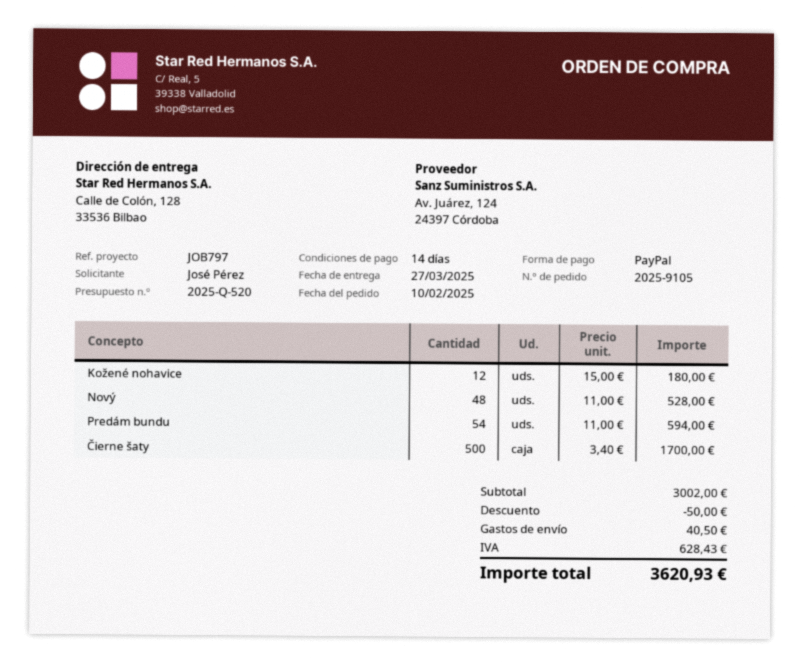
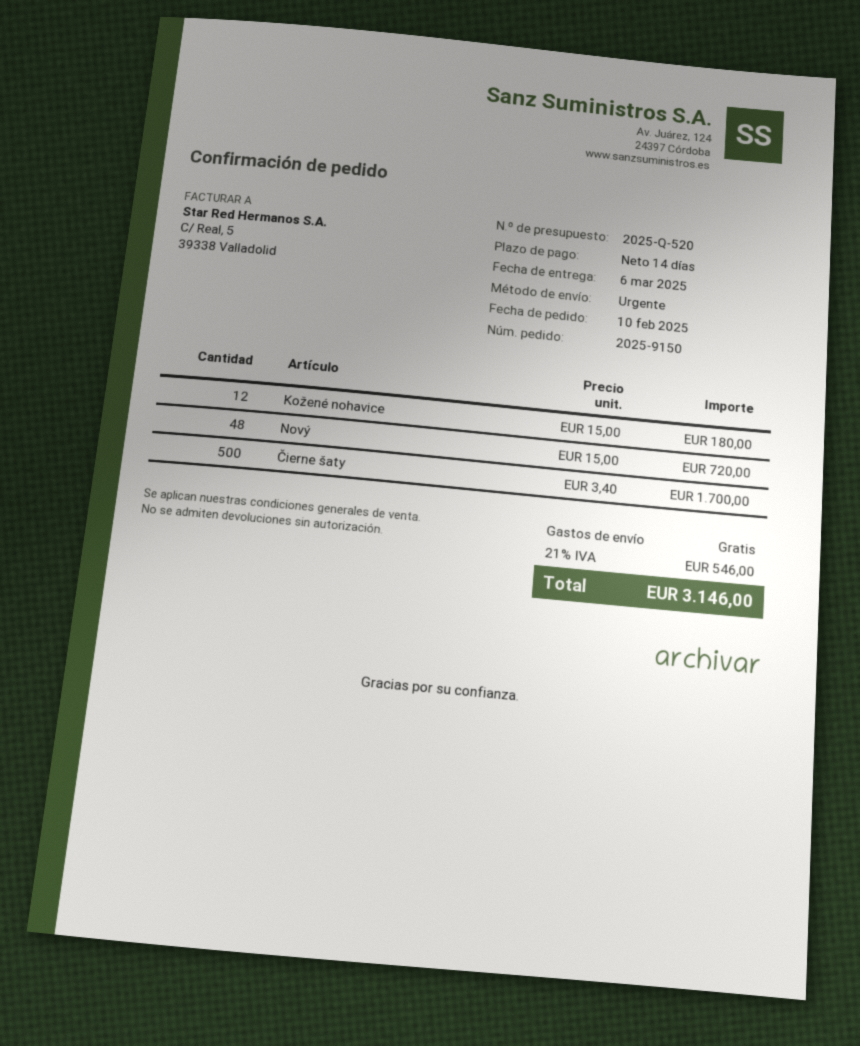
order number: 2025-9105 -> 2025-9150
delivery date: 2025-03-27 -> 2025-03-06
Nový: 48 x 11.00 = 528.00 -> 48 x 15.00 = 720.00
Predám bundu: 54 x 11.00 = 594.00 -> none
discount: 50.00 -> none
shipping: 40.50 -> 0.00
tax: 628.43 -> 546.00
total: 3620.93 -> 3146.00

